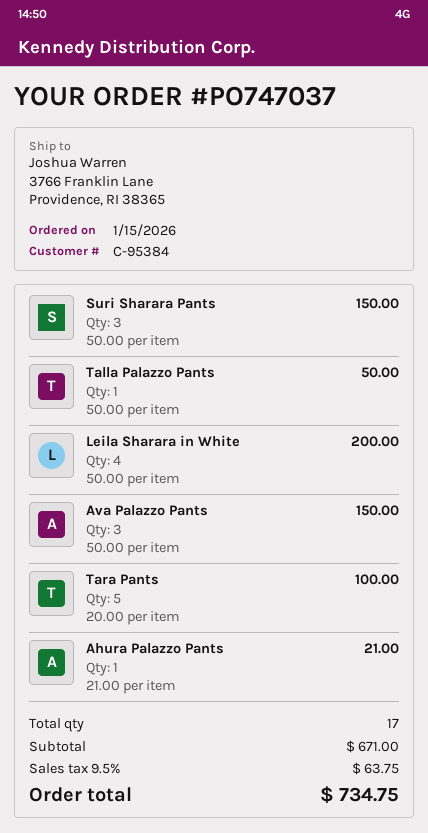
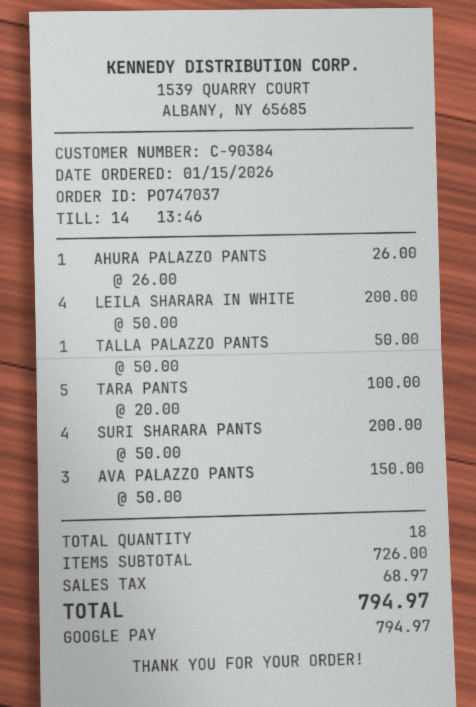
customer number: C-95384 -> C-90384
Suri Sharara Pants: 3 x 50.00 = 150.00 -> 4 x 50.00 = 200.00
Ahura Palazzo Pants: 1 x 21.00 = 21.00 -> 1 x 26.00 = 26.00
total quantity: 17 -> 18
subtotal: 671.00 -> 726.00
tax: 63.75 -> 68.97
total: 734.75 -> 794.97

